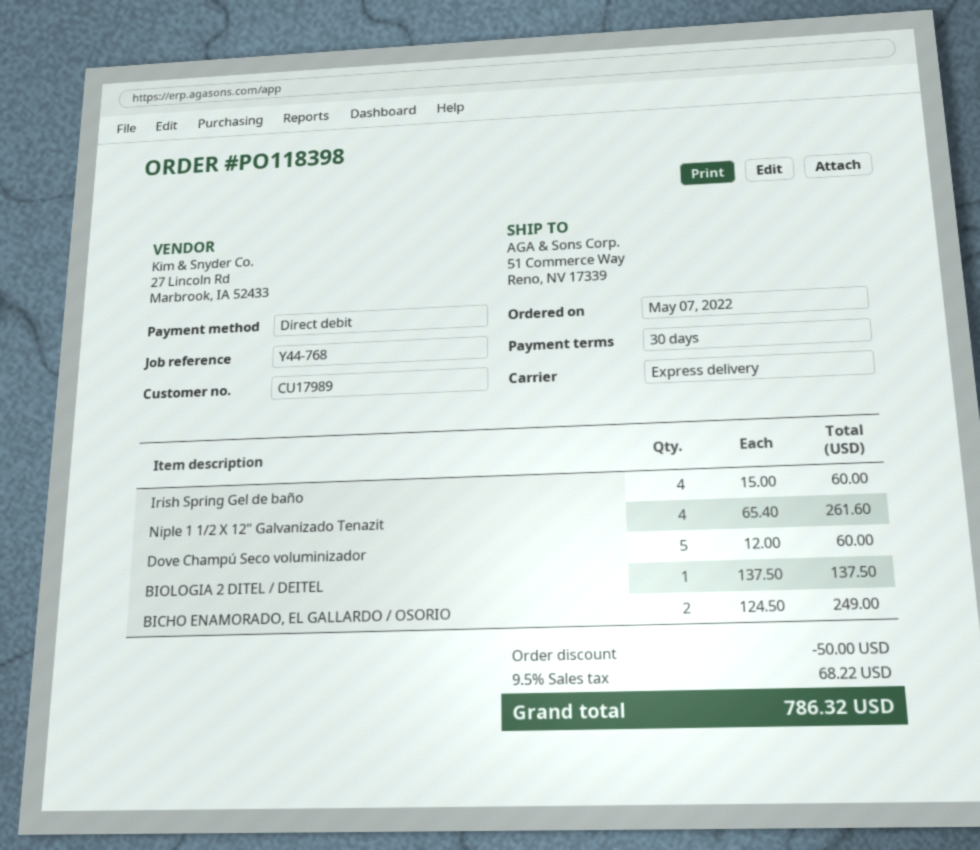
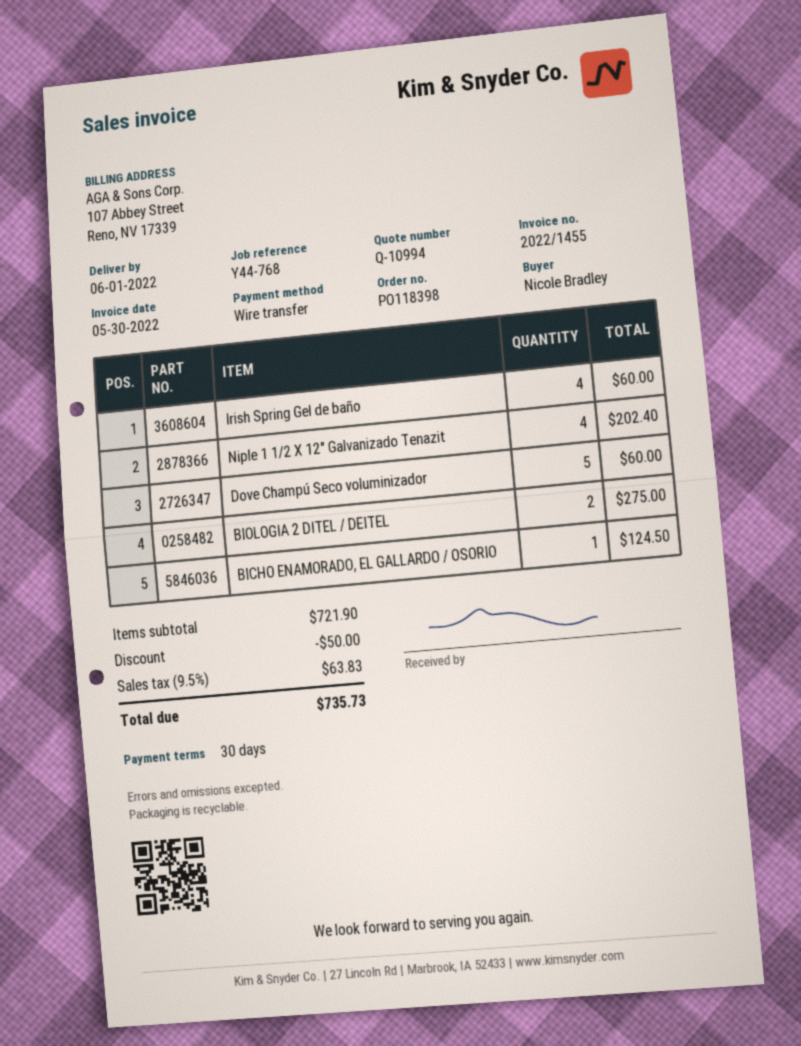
payment method: direct debit -> bank transfer
Niple 1 1/2 X 12" Galvanizado Tenazit: 4 for 261.60 -> 4 for 202.40
BIOLOGIA 2 DITEL / DEITEL: 1 for 137.50 -> 2 for 275.00
BICHO ENAMORADO, EL GALLARDO / OSORIO: 2 for 249.00 -> 1 for 124.50
tax: 9.5% = 68.22 -> 9.5% = 63.83
total: 786.32 -> 735.73

